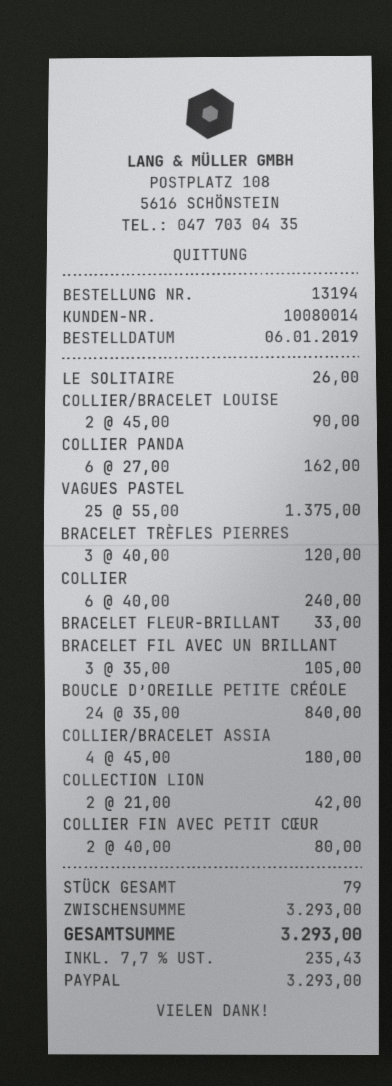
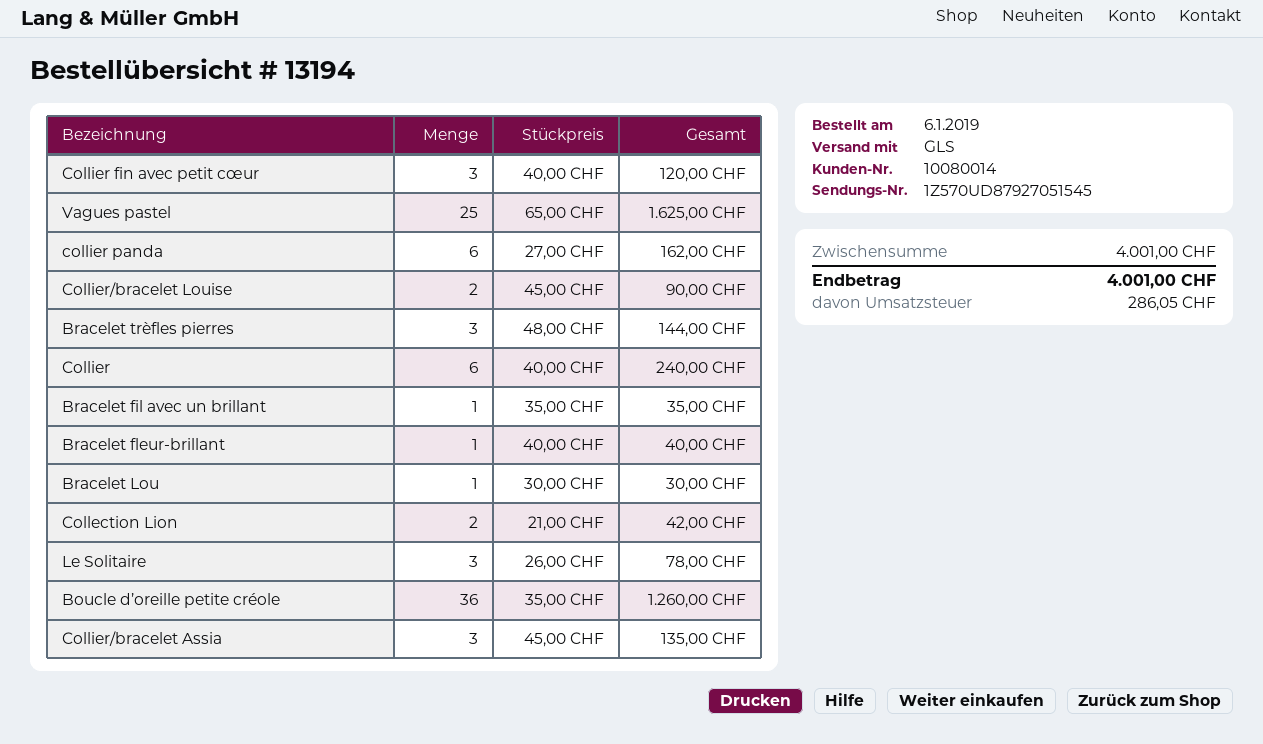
LE SOLITAIRE: 1 x 26.00 = 26.00 -> 3 x 26.00 = 78.00
VAGUES PASTEL: 25 x 55.00 = 1375.00 -> 25 x 65.00 = 1625.00
BRACELET TRÈFLES PIERRES: 3 x 40.00 = 120.00 -> 3 x 48.00 = 144.00
BRACELET FLEUR-BRILLANT: 1 x 33.00 = 33.00 -> 1 x 40.00 = 40.00
BRACELET FIL AVEC UN BRILLANT: 3 x 35.00 = 105.00 -> 1 x 35.00 = 35.00
BOUCLE D’OREILLE PETITE CRÉOLE: 24 x 35.00 = 840.00 -> 36 x 35.00 = 1260.00
COLLIER/BRACELET ASSIA: 4 x 45.00 = 180.00 -> 3 x 45.00 = 135.00
COLLIER FIN AVEC PETIT CŒUR: 2 x 40.00 = 80.00 -> 3 x 40.00 = 120.00
Bracelet Lou: none -> 1 x 30.00 = 30.00
subtotal: 3293.00 -> 4001.00
tax: 235.43 -> 286.05
total: 3293.00 -> 4001.00

